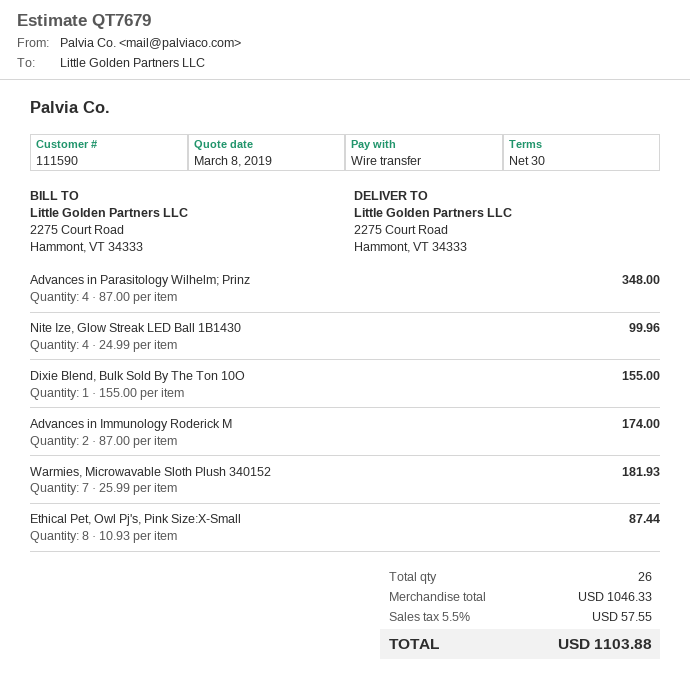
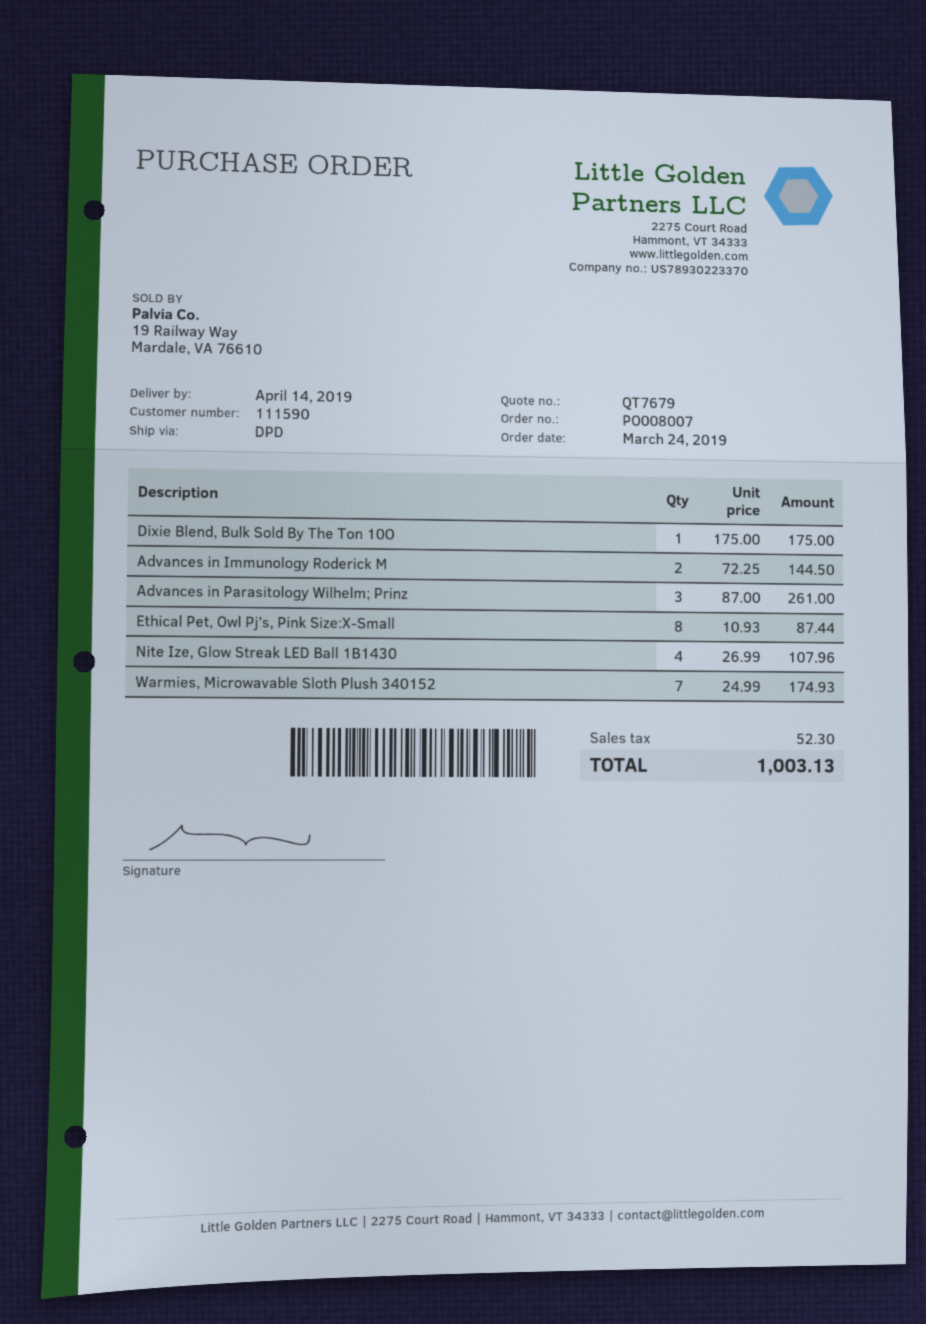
Advances in Parasitology Wilhelm; Prinz: 4 x 87.00 = 348.00 -> 3 x 87.00 = 261.00
Nite Ize, Glow Streak LED Ball 1B1430: 4 x 24.99 = 99.96 -> 4 x 26.99 = 107.96
Dixie Blend, Bulk Sold By The Ton 10O: 1 x 155.00 = 155.00 -> 1 x 175.00 = 175.00
Advances in Immunology Roderick M: 2 x 87.00 = 174.00 -> 2 x 72.25 = 144.50
Warmies, Microwavable Sloth Plush 340152: 7 x 25.99 = 181.93 -> 7 x 24.99 = 174.93
tax: 57.55 -> 52.30
total: 1103.88 -> 1003.13

